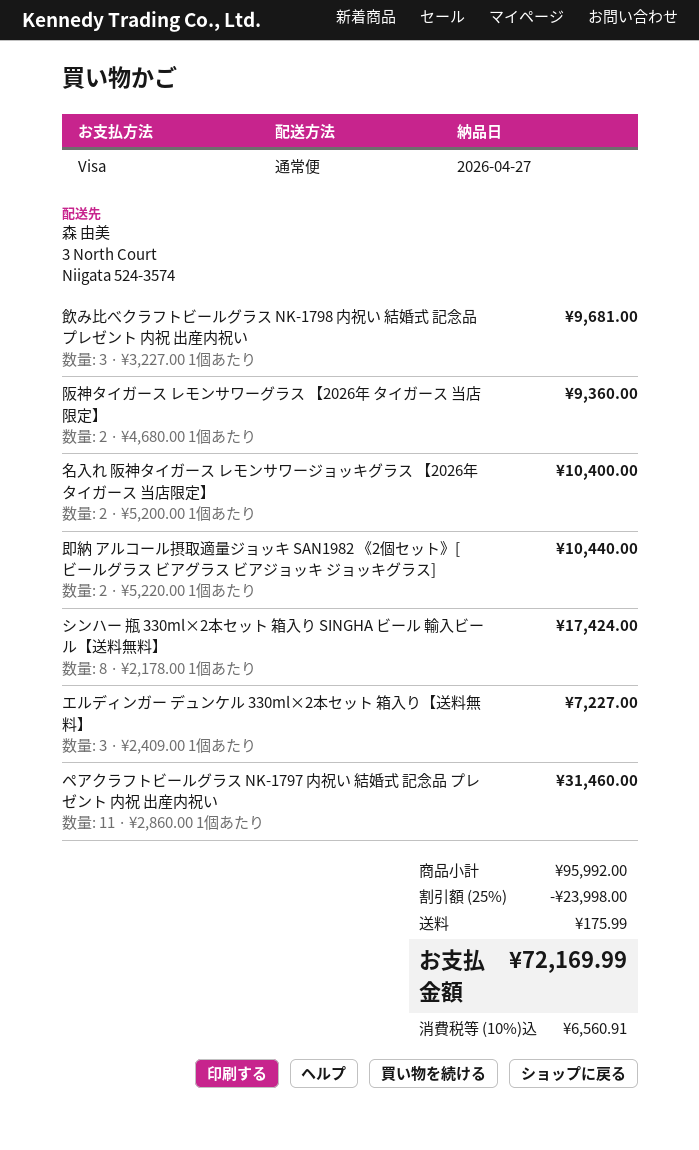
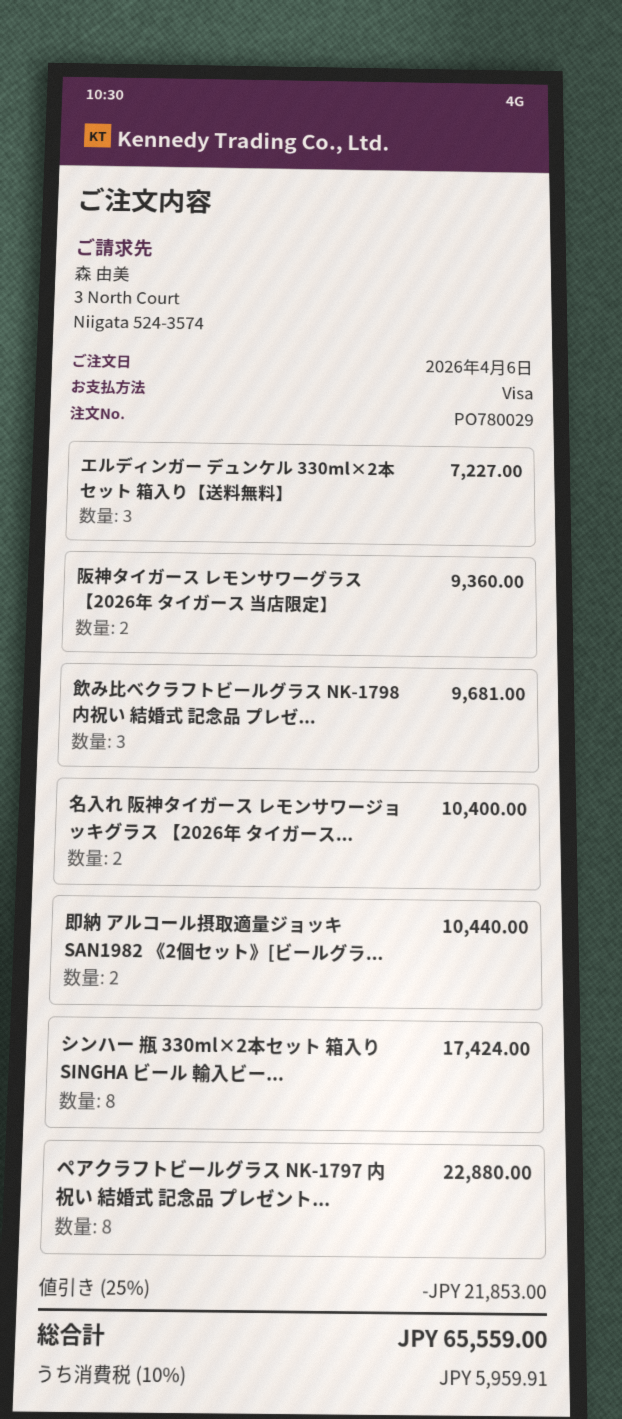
ペアクラフトビールグラス NK-1797 内祝い 結婚式 記念品 プレゼント 内祝 出産内祝い: 11 for 31460.00 -> 8 for 22880.00
discount: 25% = 23998.00 -> 25% = 21853.00
shipping: 175.99 -> none
tax: 10% = 6560.91 -> 10% = 5959.91
total: 72169.99 -> 65559.00

